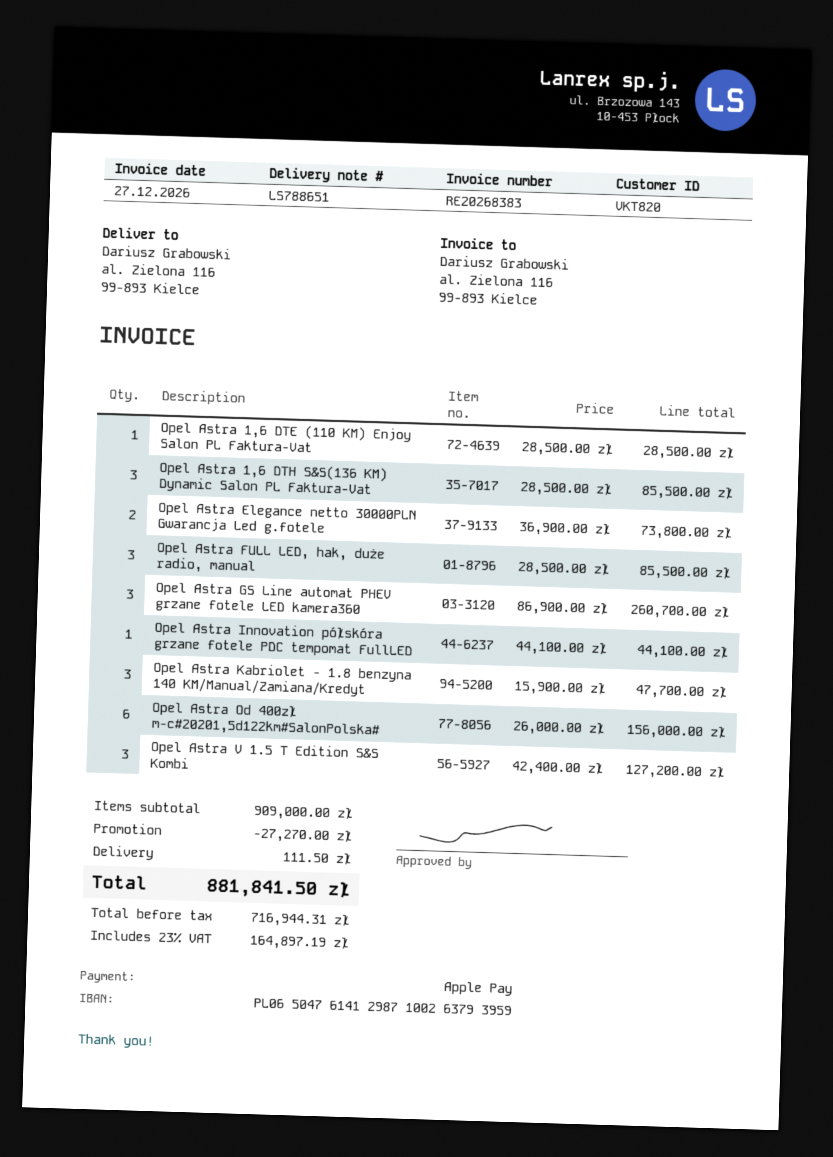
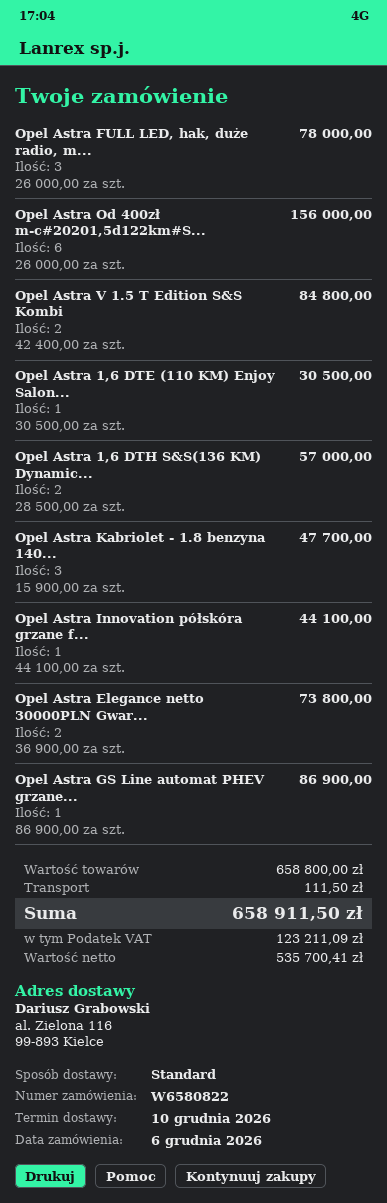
Opel Astra 1,6 DTE (110 KM) Enjoy Salon PL Faktura-Vat: 1 x 28500.00 = 28500.00 -> 1 x 30500.00 = 30500.00
Opel Astra 1,6 DTH S&S(136 KM) Dynamic Salon PL Faktura-Vat: 3 x 28500.00 = 85500.00 -> 2 x 28500.00 = 57000.00
Opel Astra FULL LED, hak, duże radio, manual: 3 x 28500.00 = 85500.00 -> 3 x 26000.00 = 78000.00
Opel Astra GS Line automat PHEV grzane fotele LED kamera360: 3 x 86900.00 = 260700.00 -> 1 x 86900.00 = 86900.00
Opel Astra V 1.5 T Edition S&S Kombi: 3 x 42400.00 = 127200.00 -> 2 x 42400.00 = 84800.00
subtotal: 909000.00 -> 658800.00
discount: 27270.00 -> none
net: 716944.31 -> 535700.41
tax: 164897.19 -> 123211.09
total: 881841.50 -> 658911.50

